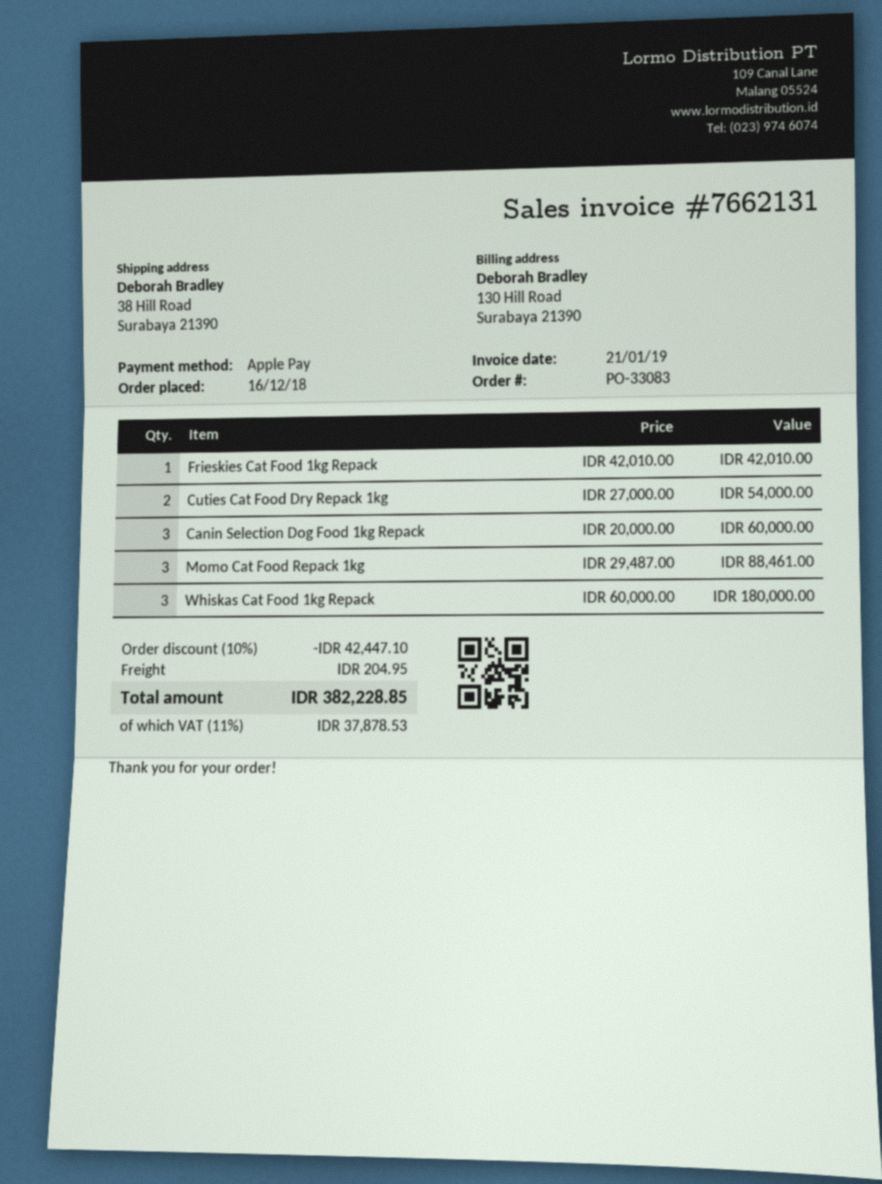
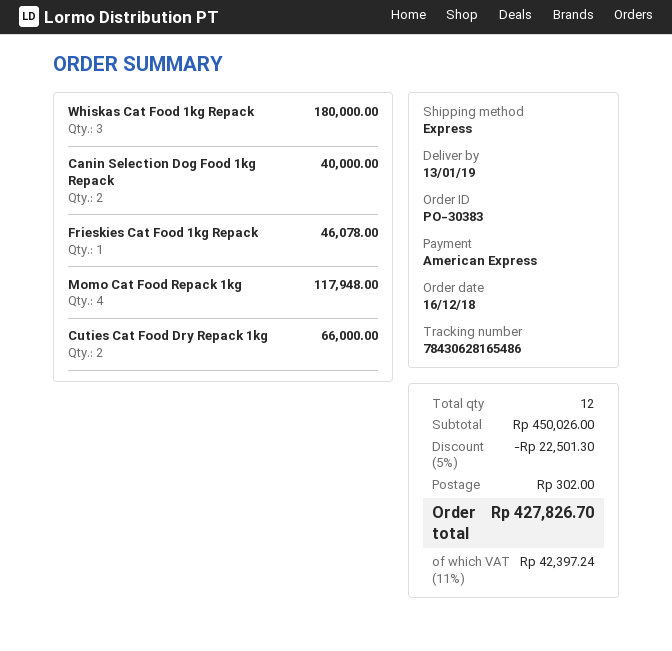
order number: PO-33083 -> PO-30383
payment method: Apple Pay -> American Express
Frieskies Cat Food 1kg Repack: 1 for 42010.00 -> 1 for 46078.00
Cuties Cat Food Dry Repack 1kg: 2 for 54000.00 -> 2 for 66000.00
Canin Selection Dog Food 1kg Repack: 3 for 60000.00 -> 2 for 40000.00
Momo Cat Food Repack 1kg: 3 for 88461.00 -> 4 for 117948.00
discount: 10% = 42447.10 -> 5% = 22501.30
shipping: 204.95 -> 302.00
tax: 11% = 37878.53 -> 11% = 42397.24
total: 382228.85 -> 427826.70

